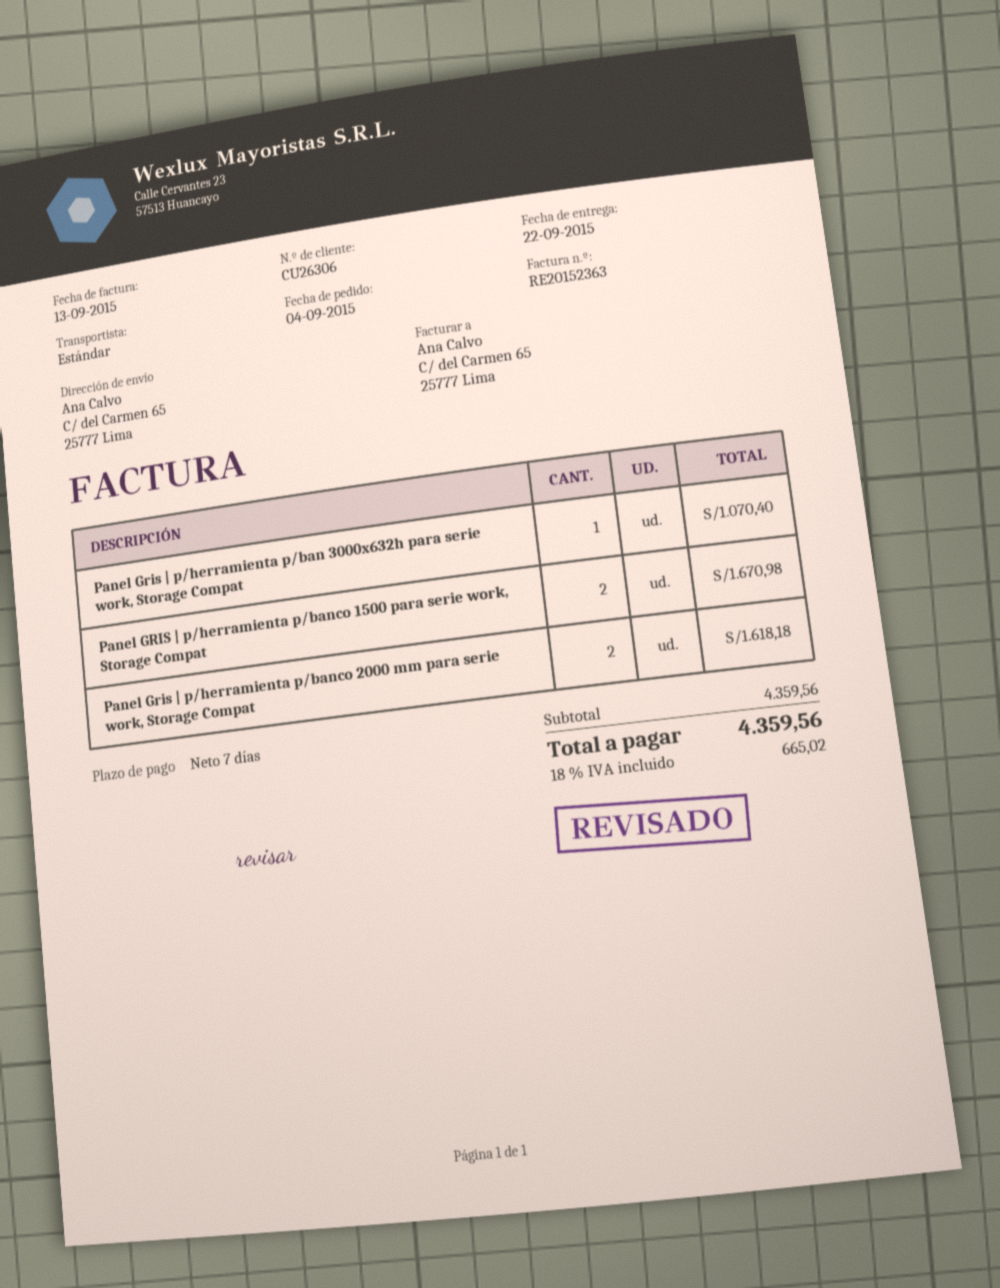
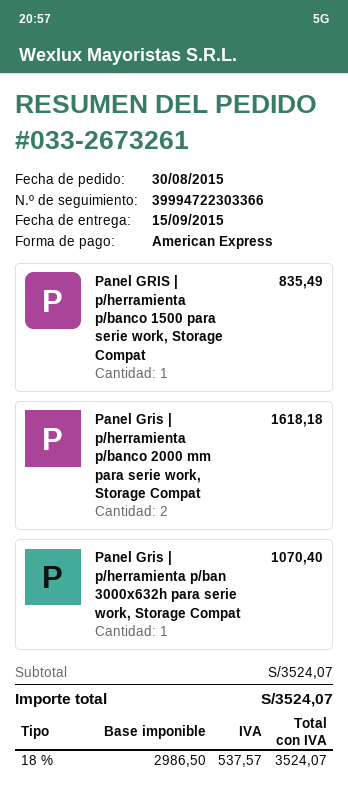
order date: 2015-09-04 -> 2015-08-30
delivery date: 2015-09-22 -> 2015-09-15
Panel GRIS | p/herramienta p/banco 1500 para serie work, Storage Compat: 2 for 1670.98 -> 1 for 835.49
subtotal: 4359.56 -> 3524.07
tax: 18% = 665.02 -> 18% = 537.57
total: 4359.56 -> 3524.07

